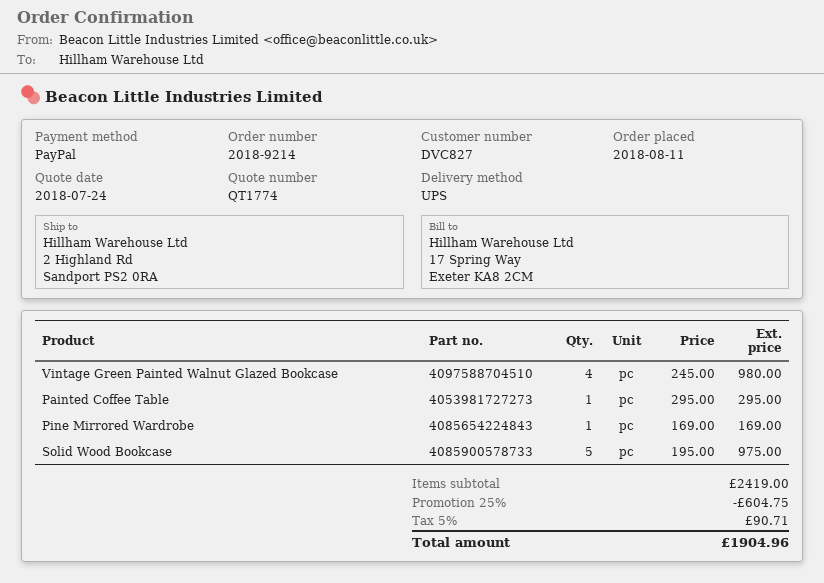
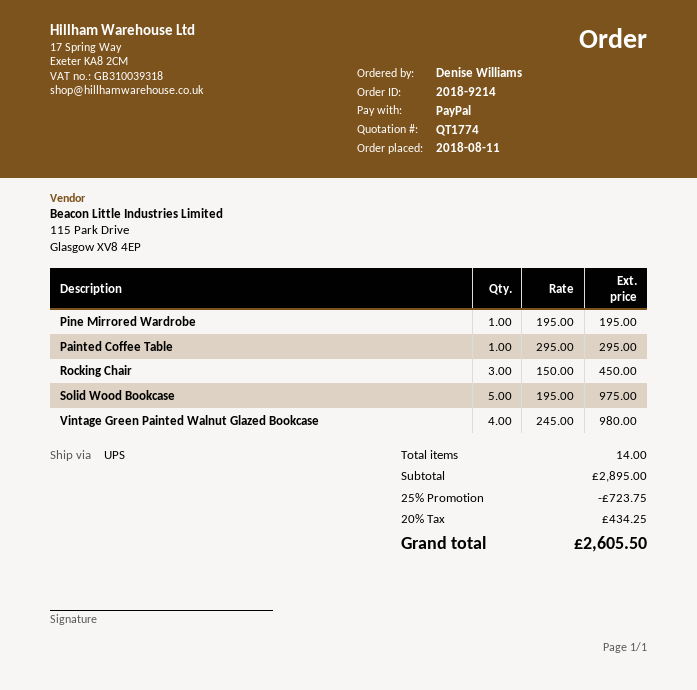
Pine Mirrored Wardrobe: 1 x 169.00 = 169.00 -> 1 x 195.00 = 195.00
Rocking Chair: none -> 3 x 150.00 = 450.00
subtotal: 2419.00 -> 2895.00
discount: 25% = 604.75 -> 25% = 723.75
tax: 5% = 90.71 -> 20% = 434.25
total: 1904.96 -> 2605.50

